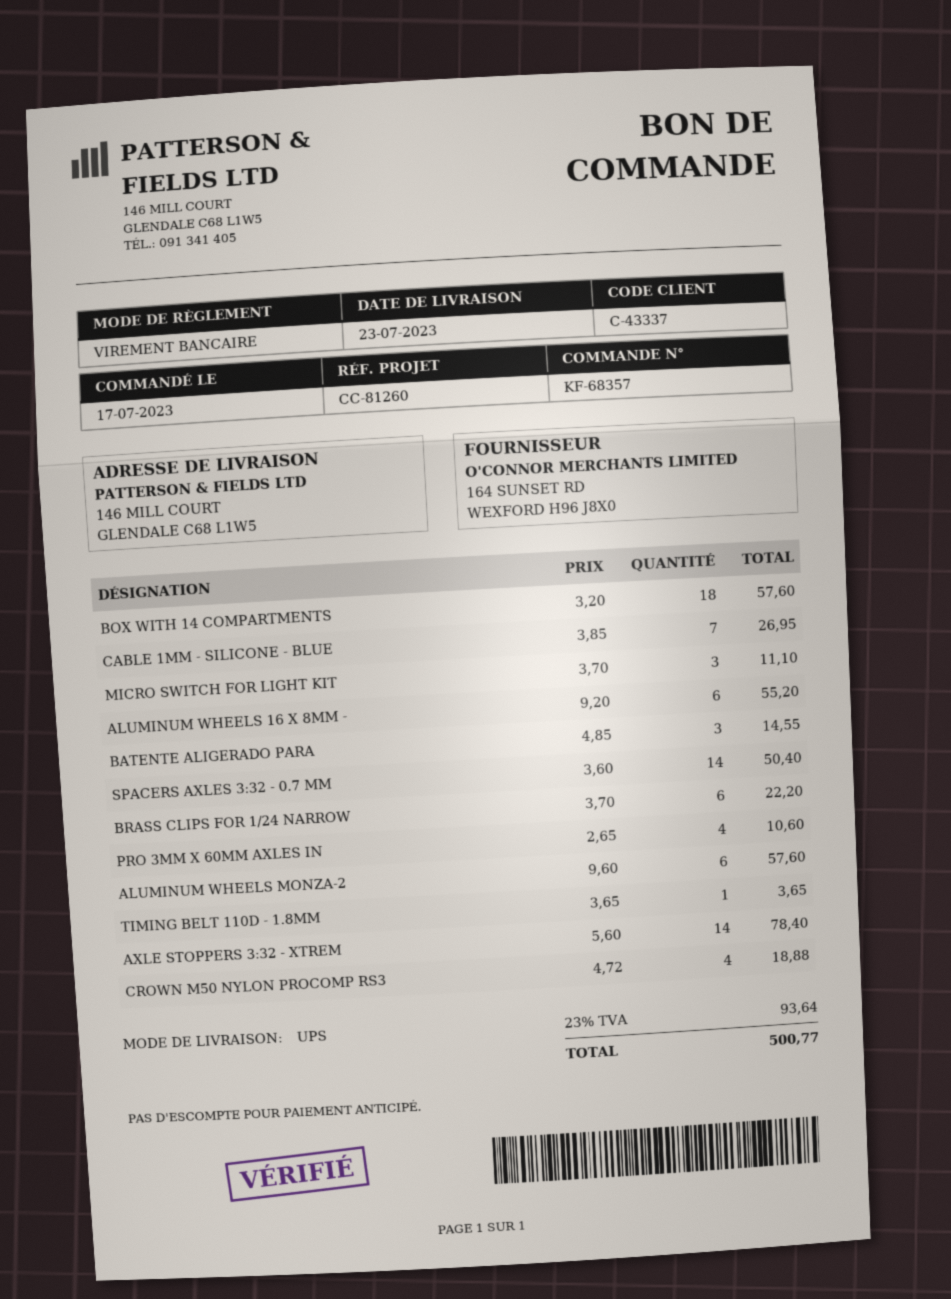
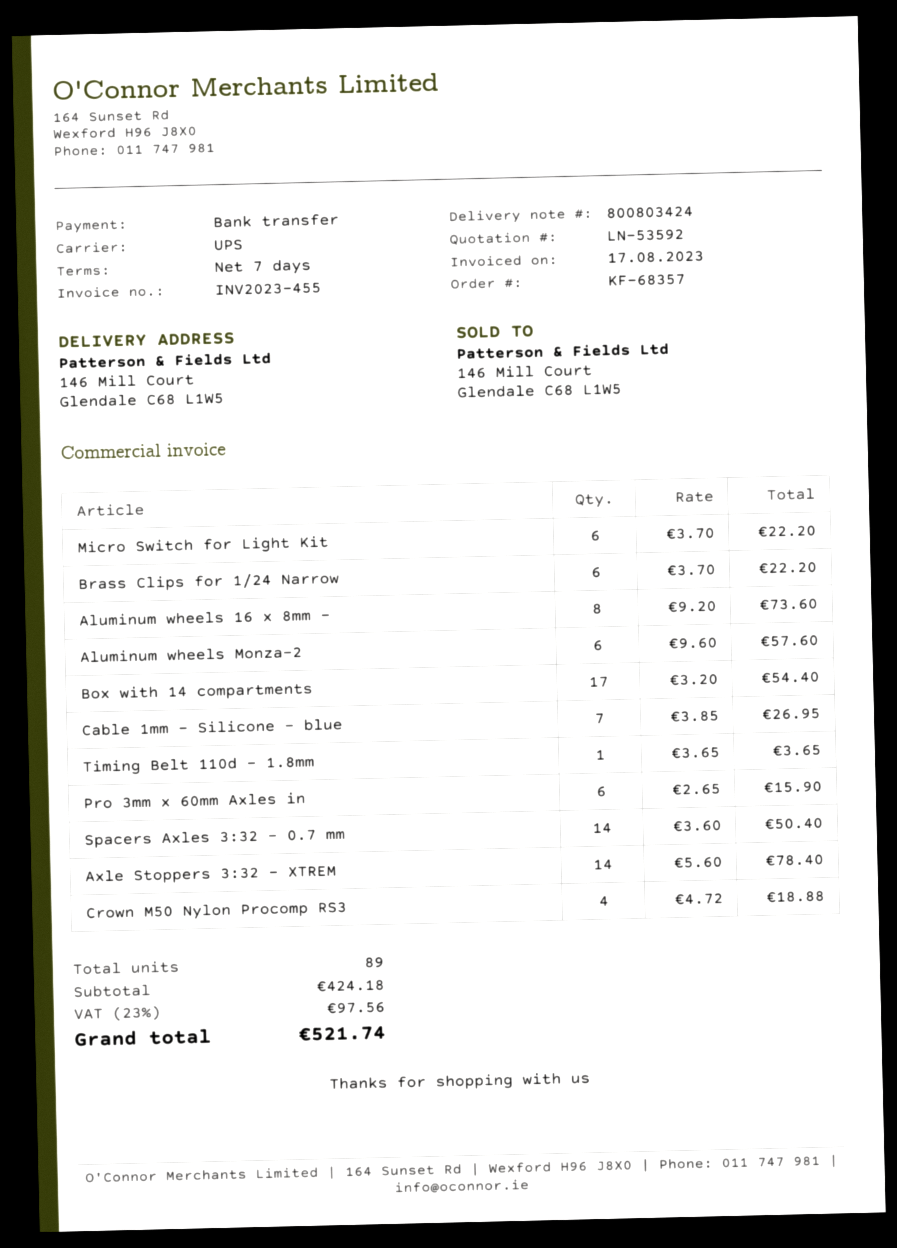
BOX WITH 14 COMPARTMENTS: 18 x 3.20 = 57.60 -> 17 x 3.20 = 54.40
MICRO SWITCH FOR LIGHT KIT: 3 x 3.70 = 11.10 -> 6 x 3.70 = 22.20
ALUMINUM WHEELS 16 X 8MM -: 6 x 9.20 = 55.20 -> 8 x 9.20 = 73.60
BATENTE ALIGERADO PARA: 3 x 4.85 = 14.55 -> none
PRO 3MM X 60MM AXLES IN: 4 x 2.65 = 10.60 -> 6 x 2.65 = 15.90
tax: 23% = 93.64 -> 23% = 97.56
total: 500.77 -> 521.74

